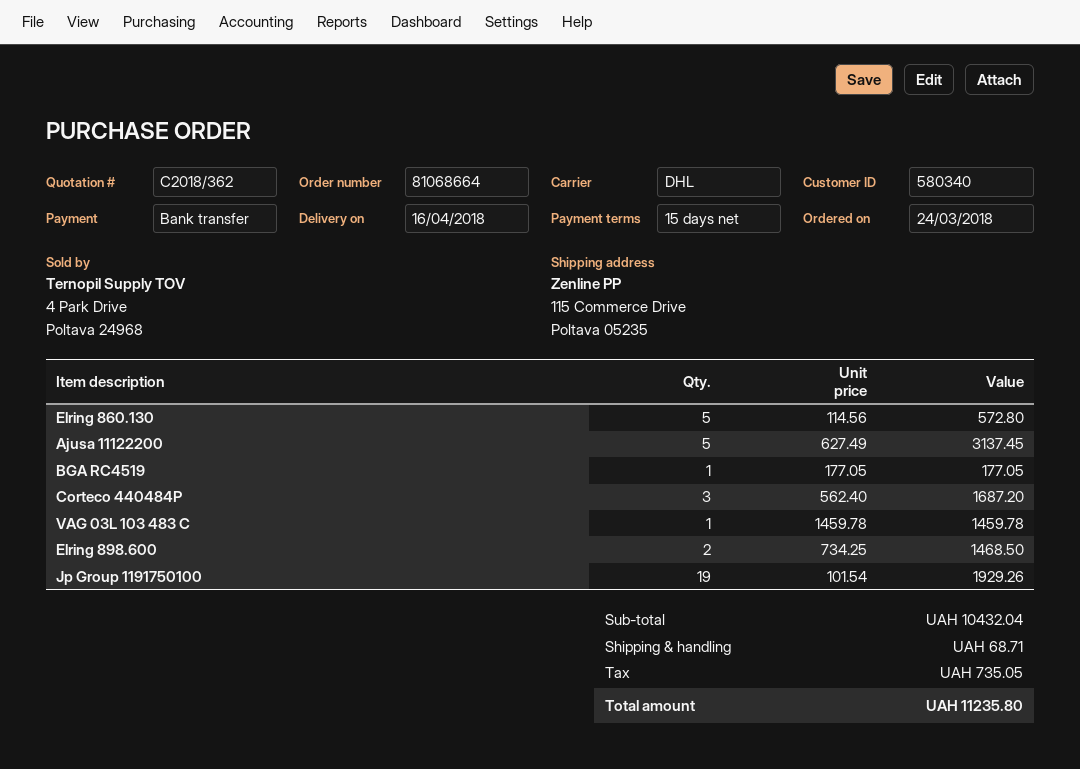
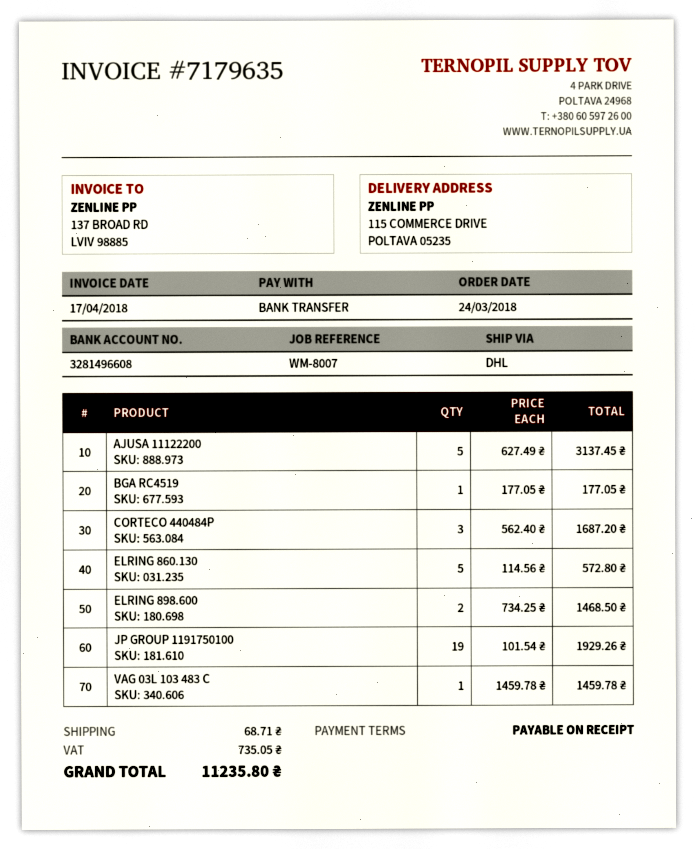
payment terms: 15 days -> on receipt

